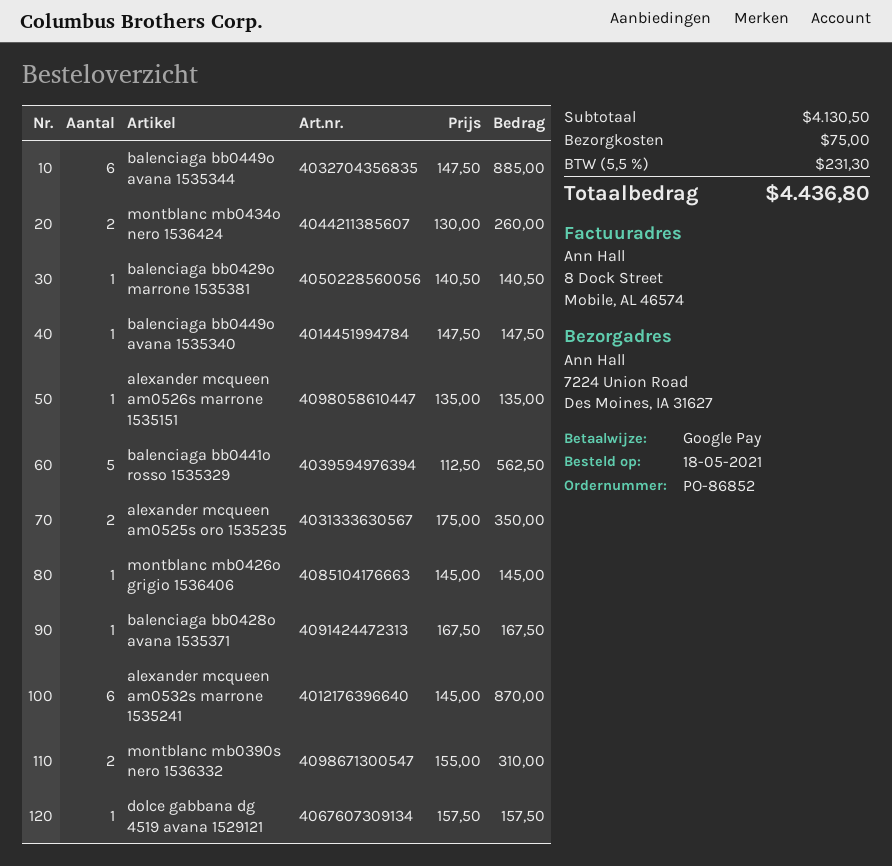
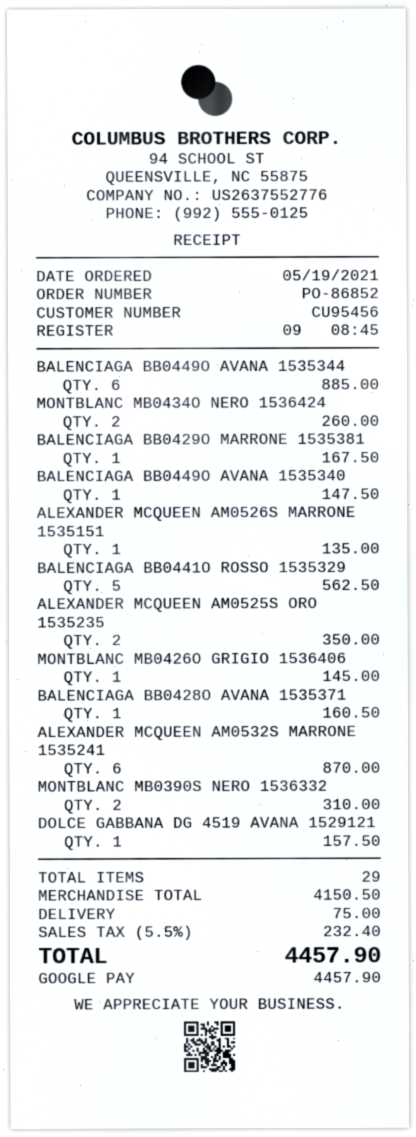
order date: 2021-05-18 -> 2021-05-19
balenciaga bb0429o marrone 1535381: 1 for 140.50 -> 1 for 167.50
balenciaga bb0428o avana 1535371: 1 for 167.50 -> 1 for 160.50
subtotal: 4130.50 -> 4150.50
tax: 5.5% = 231.30 -> 5.5% = 232.40
total: 4436.80 -> 4457.90

